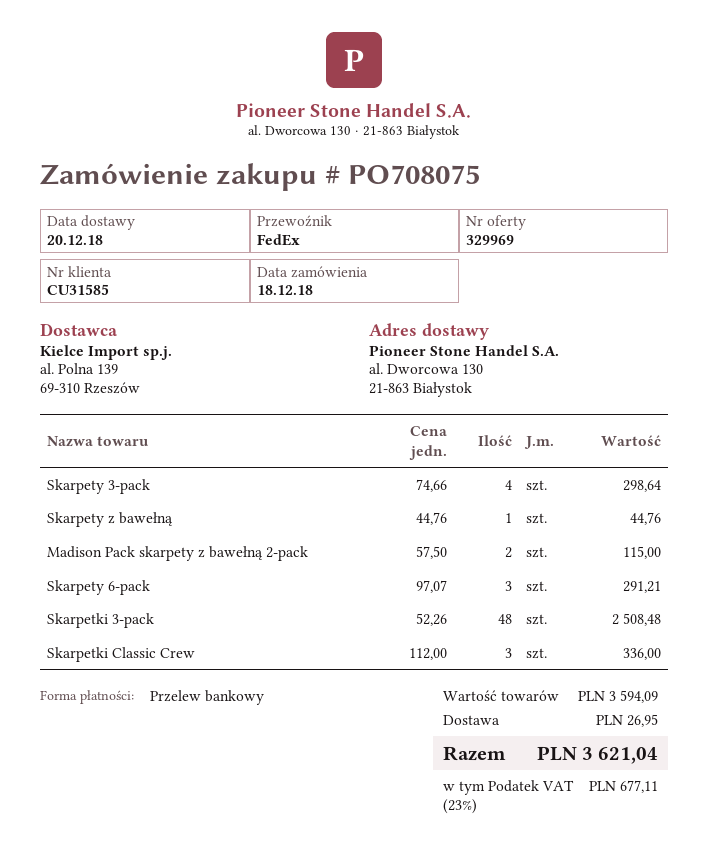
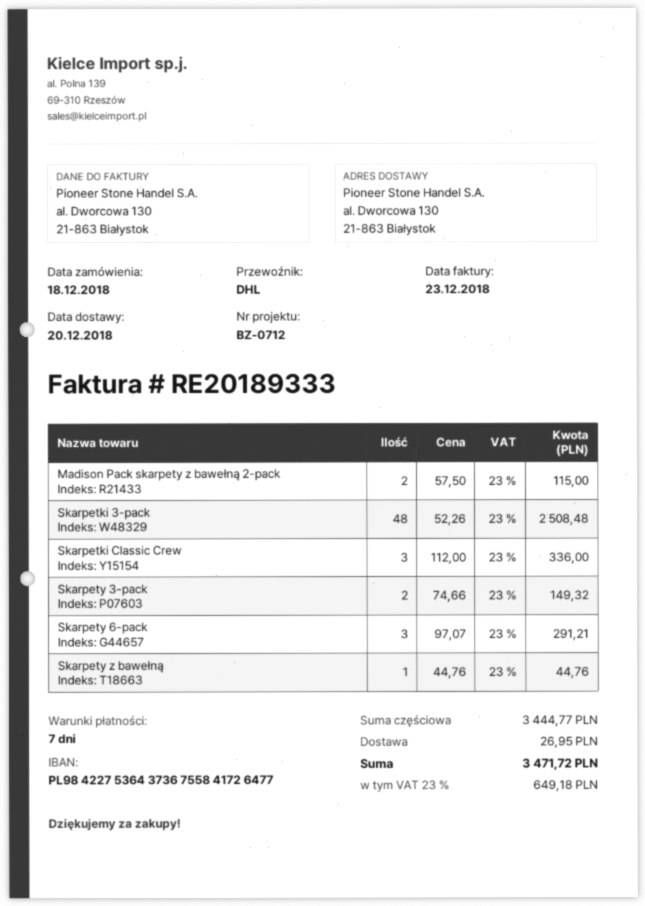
shipping method: FedEx -> DHL
Skarpety 3-pack: 4 x 74.66 = 298.64 -> 2 x 74.66 = 149.32
subtotal: 3594.09 -> 3444.77
tax: 23% = 677.11 -> 23% = 649.18
total: 3621.04 -> 3471.72

